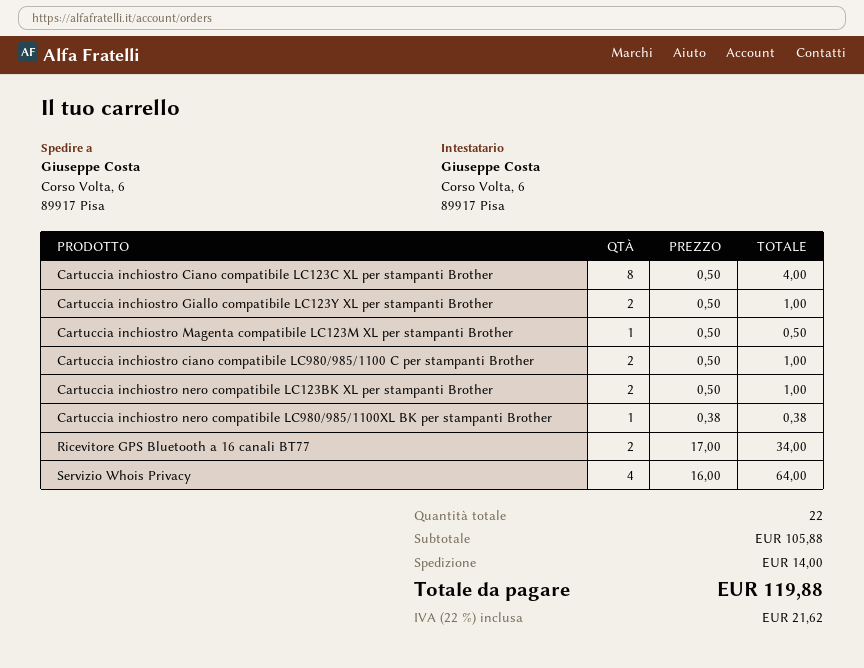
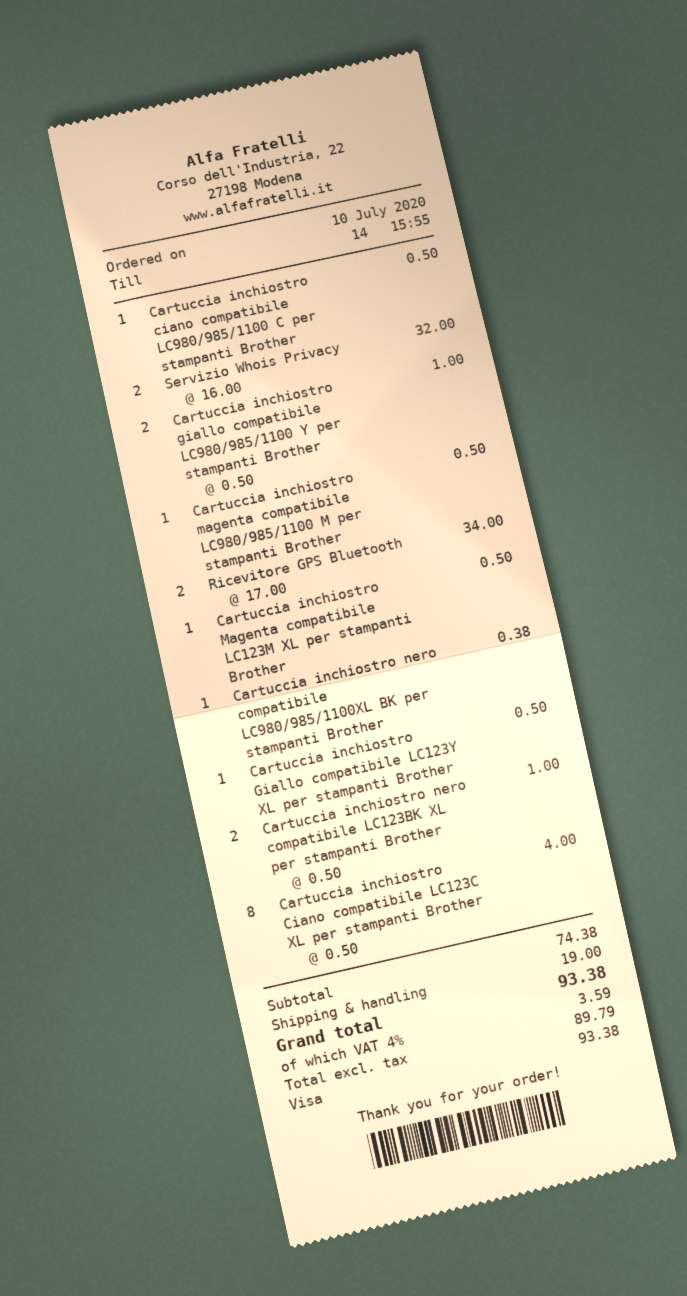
Cartuccia inchiostro Giallo compatibile LC123Y XL per stampanti Brother: 2 x 0.50 = 1.00 -> 1 x 0.50 = 0.50
Cartuccia inchiostro ciano compatibile LC980/985/1100 C per stampanti Brother: 2 x 0.50 = 1.00 -> 1 x 0.50 = 0.50
Servizio Whois Privacy: 4 x 16.00 = 64.00 -> 2 x 16.00 = 32.00
Cartuccia inchiostro giallo compatibile LC980/985/1100 Y per stampanti Brother: none -> 2 x 0.50 = 1.00
Cartuccia inchiostro magenta compatibile LC980/985/1100 M per stampanti Brother: none -> 1 x 0.50 = 0.50
subtotal: 105.88 -> 74.38
shipping: 14.00 -> 19.00
tax: 22% = 21.62 -> 4% = 3.59
total: 119.88 -> 93.38

